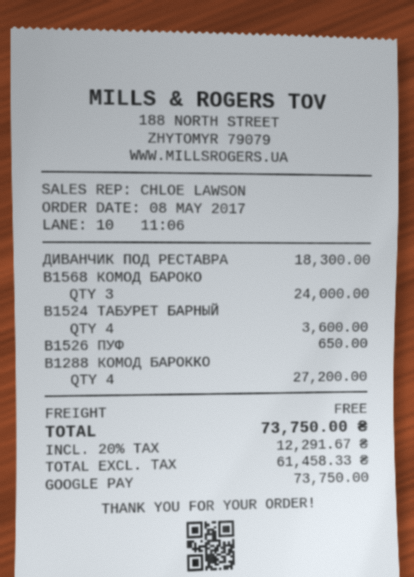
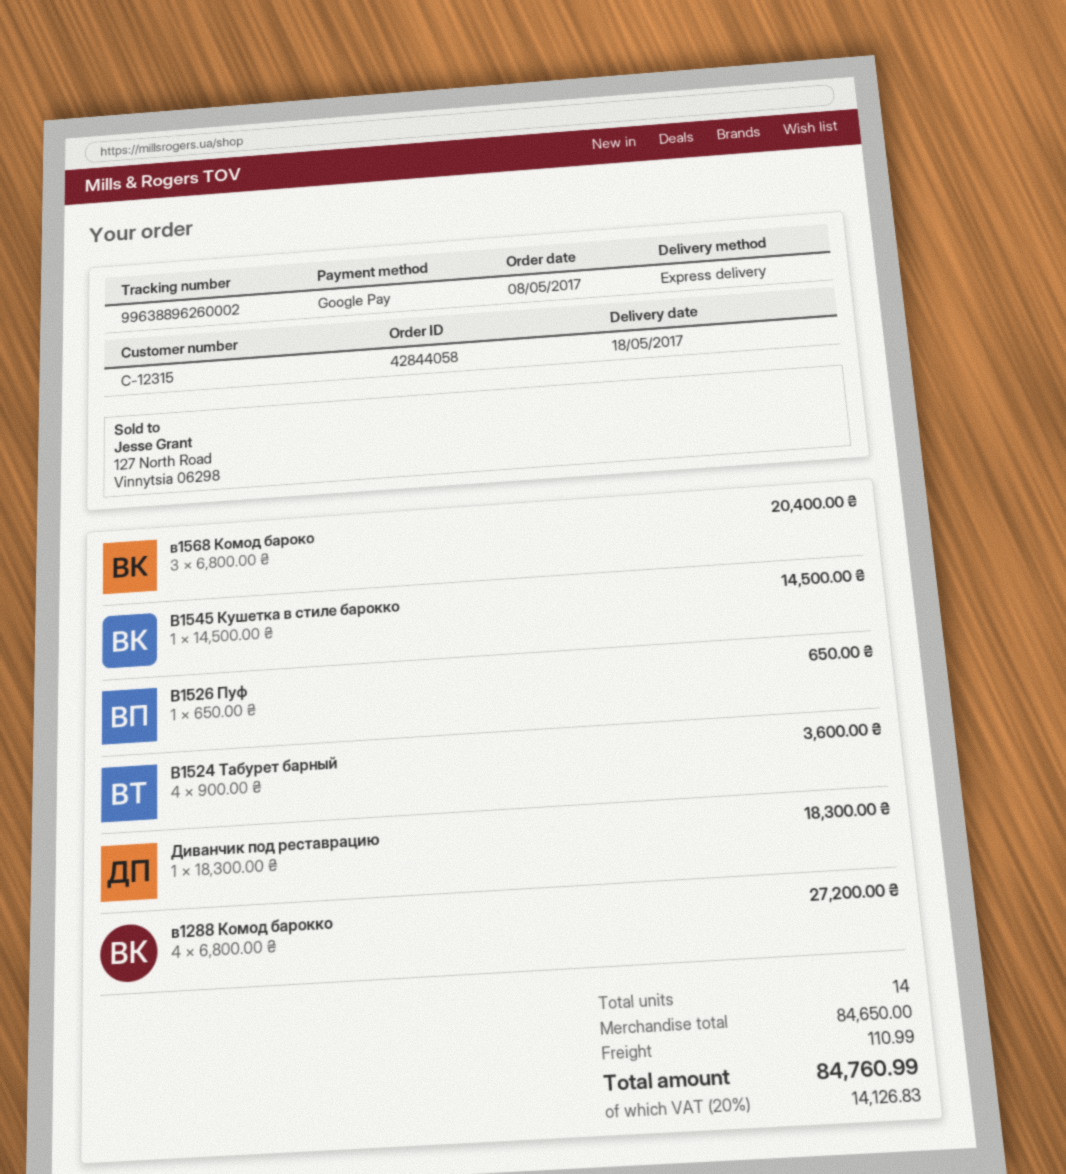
В1568 КОМОД БАРОКО: 3 for 24000.00 -> 3 for 20400.00
В1545 Кушетка в стиле барокко: none -> 1 for 14500.00
shipping: 0.00 -> 110.99
tax: 20% = 12291.67 -> 20% = 14126.83
total: 73750.00 -> 84760.99

